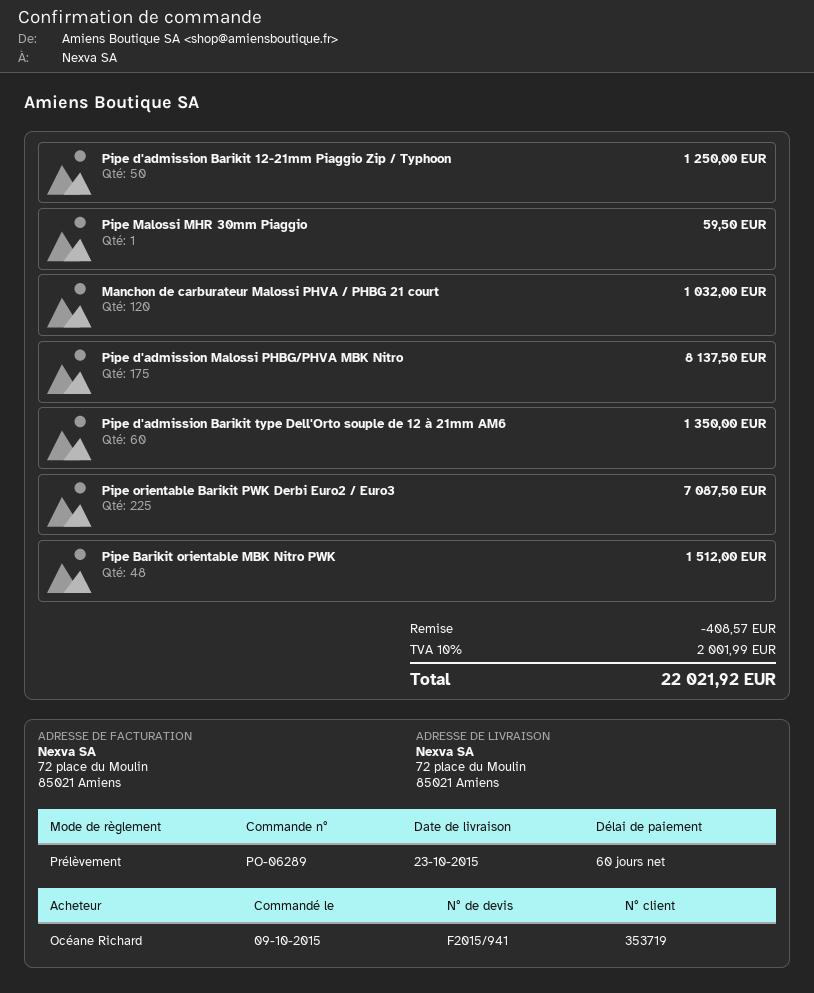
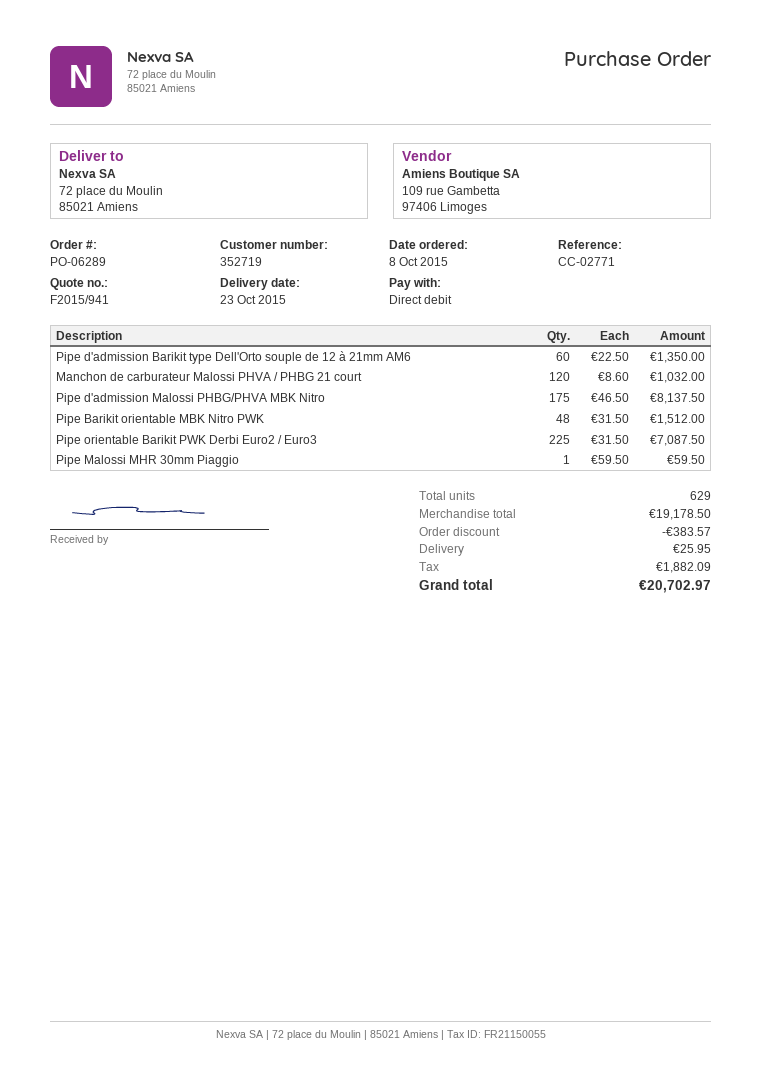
order date: 2015-10-09 -> 2015-10-08
customer number: 353719 -> 352719
Pipe d'admission Barikit 12-21mm Piaggio Zip / Typhoon: 50 for 1250.00 -> none
discount: 408.57 -> 383.57
shipping: none -> 25.95
tax: 2001.99 -> 1882.09
total: 22021.92 -> 20702.97

